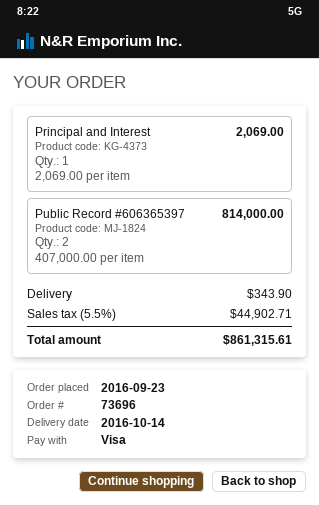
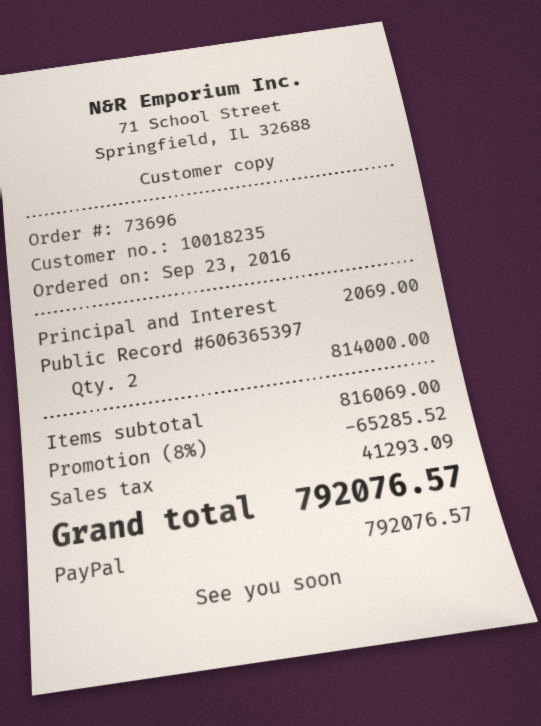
payment method: Visa -> PayPal
discount: none -> 8% = 65285.52
shipping: 343.90 -> none
tax: 44902.71 -> 41293.09
total: 861315.61 -> 792076.57

